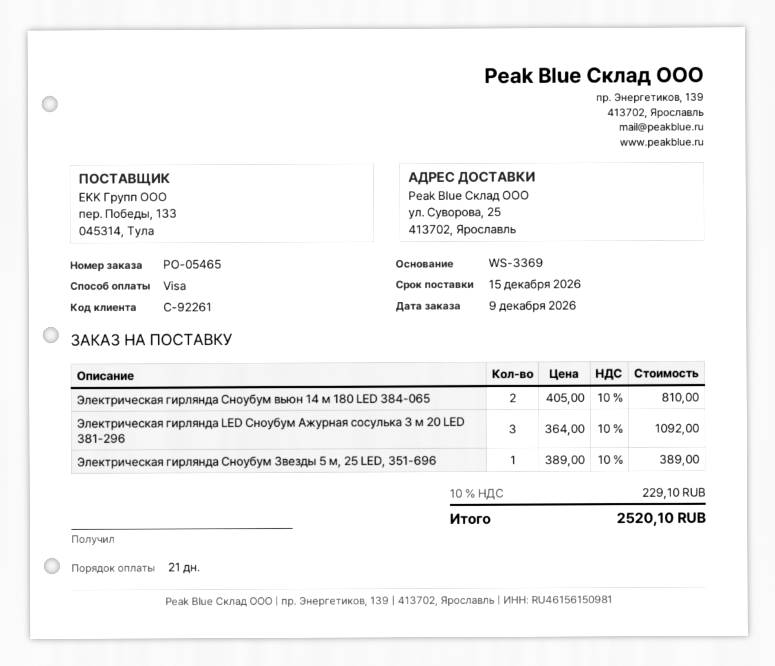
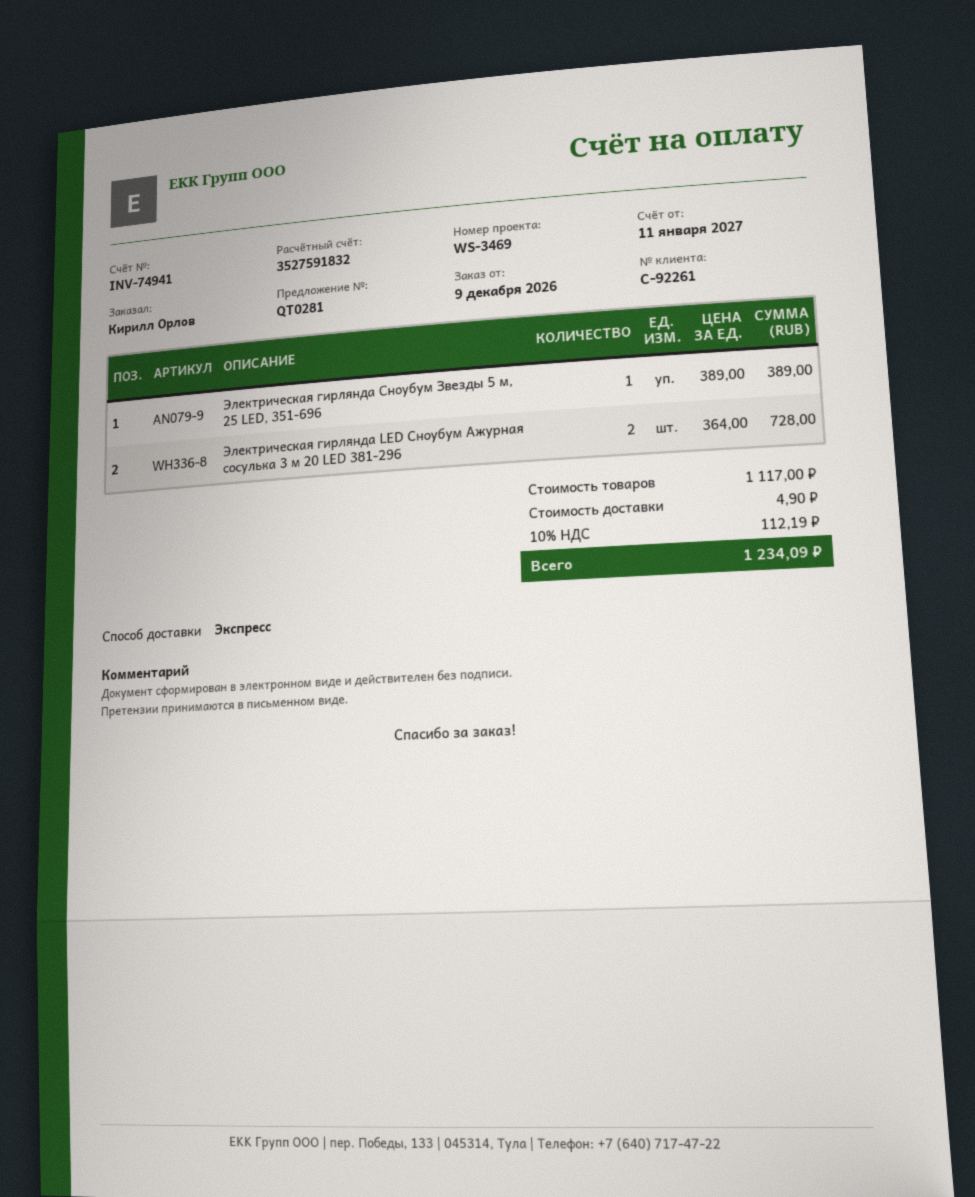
reference: WS-3369 -> WS-3469
Электрическая гирлянда Сноубум вьюн 14 м 180 LED 384-065: 2 x 405.00 = 810.00 -> none
Электрическая гирлянда LED Сноубум Ажурная сосулька 3 м 20 LED 381-296: 3 x 364.00 = 1092.00 -> 2 x 364.00 = 728.00
shipping: none -> 4.90
tax: 10% = 229.10 -> 10% = 112.19
total: 2520.10 -> 1234.09

